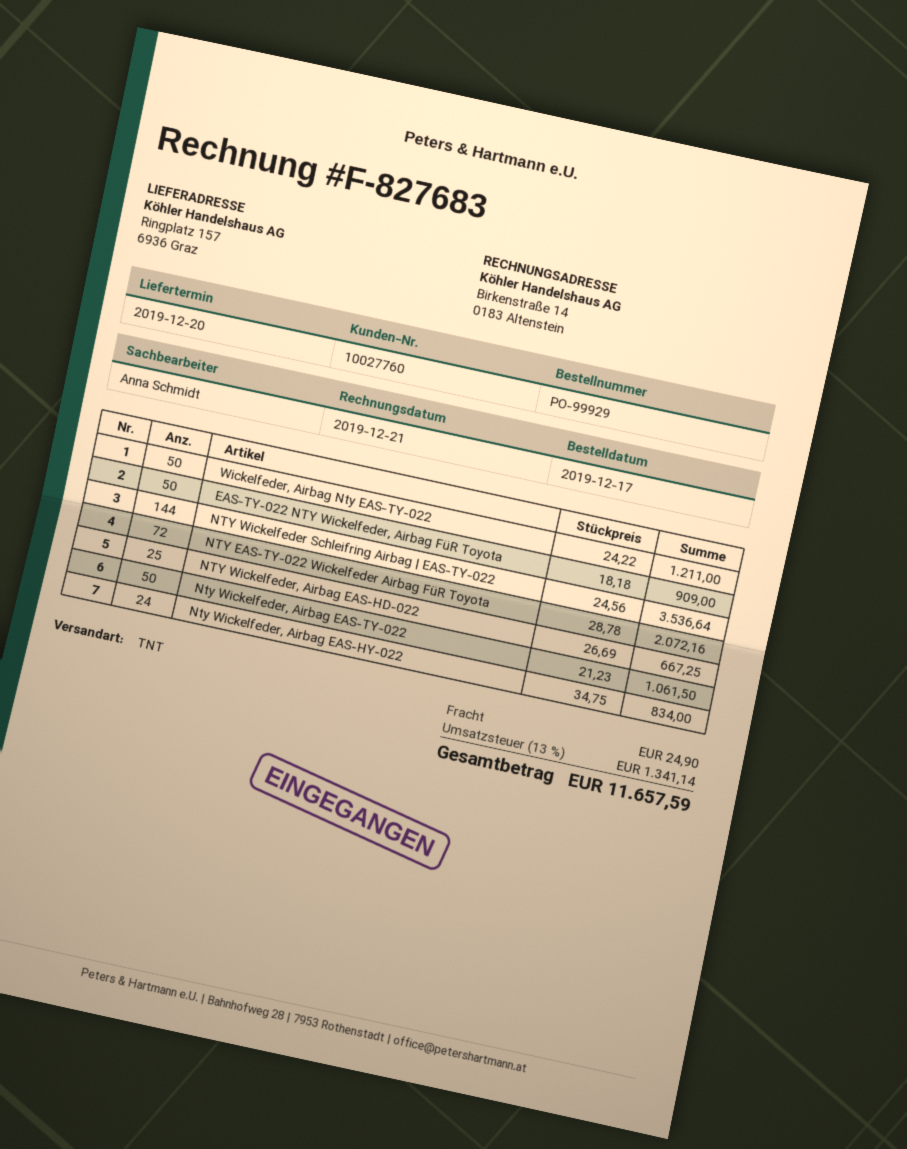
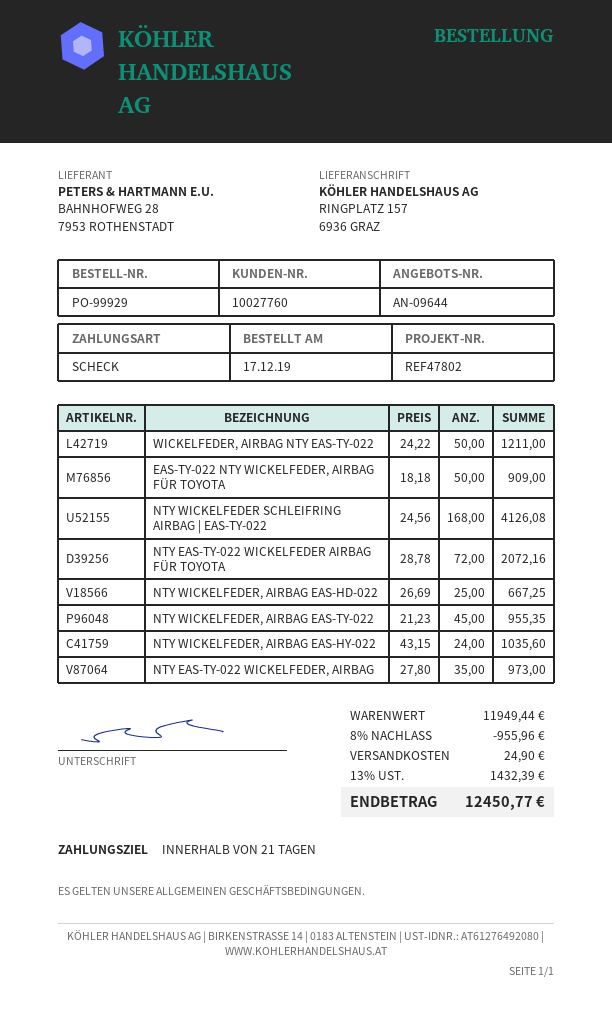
NTY Wickelfeder Schleifring Airbag | EAS-TY-022: 144 x 24.56 = 3536.64 -> 168 x 24.56 = 4126.08
Nty Wickelfeder, Airbag EAS-TY-022: 50 x 21.23 = 1061.50 -> 45 x 21.23 = 955.35
Nty Wickelfeder, Airbag EAS-HY-022: 24 x 34.75 = 834.00 -> 24 x 43.15 = 1035.60
NTY EAS-TY-022 WICKELFEDER, AIRBAG: none -> 35 x 27.80 = 973.00
discount: none -> 8% = 955.96
tax: 13% = 1341.14 -> 13% = 1432.39
total: 11657.59 -> 12450.77

